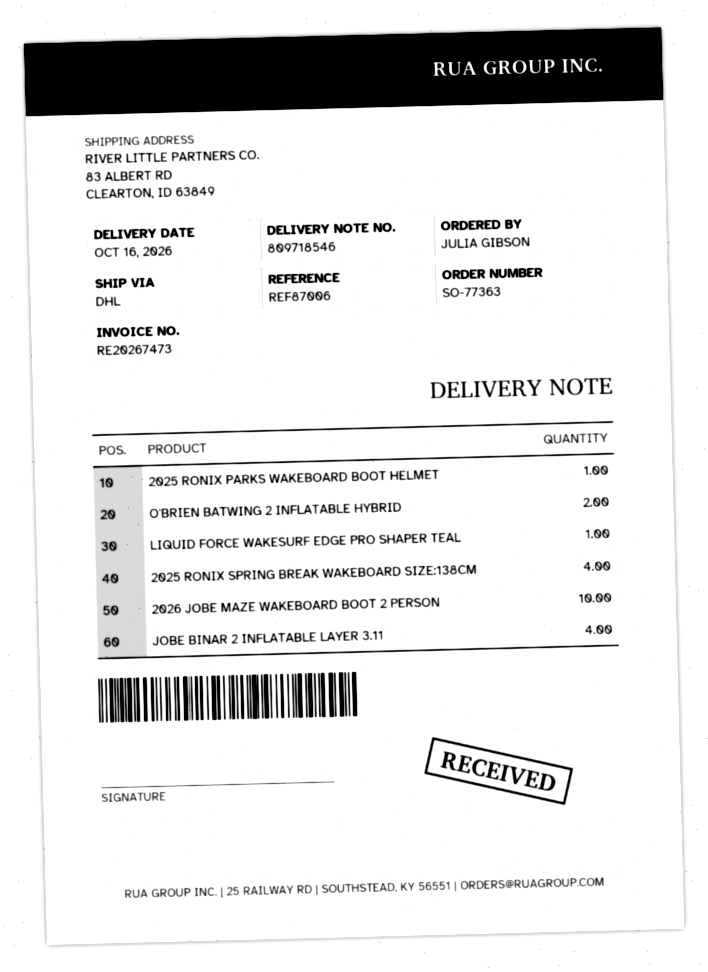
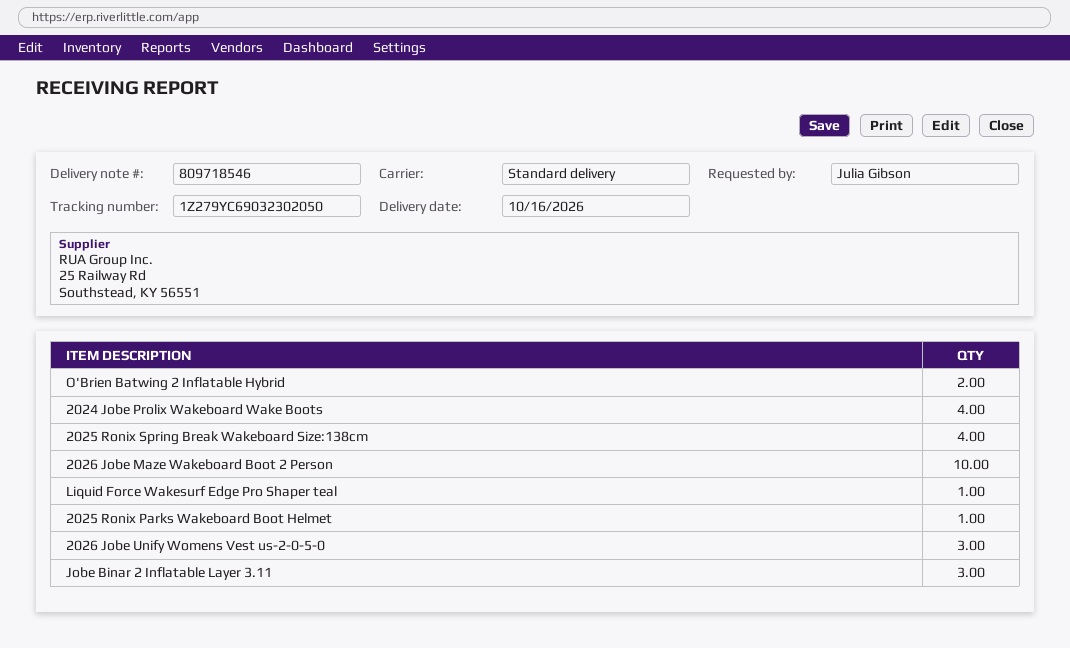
shipping method: DHL -> standard
JOBE BINAR 2 INFLATABLE LAYER 3.11: 4 -> 3
2024 Jobe Prolix Wakeboard Wake Boots: none -> 4
2026 Jobe Unify Womens Vest us-2-0-5-0: none -> 3

